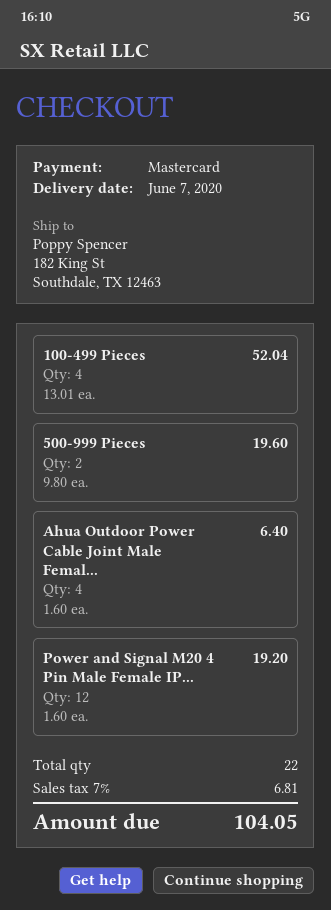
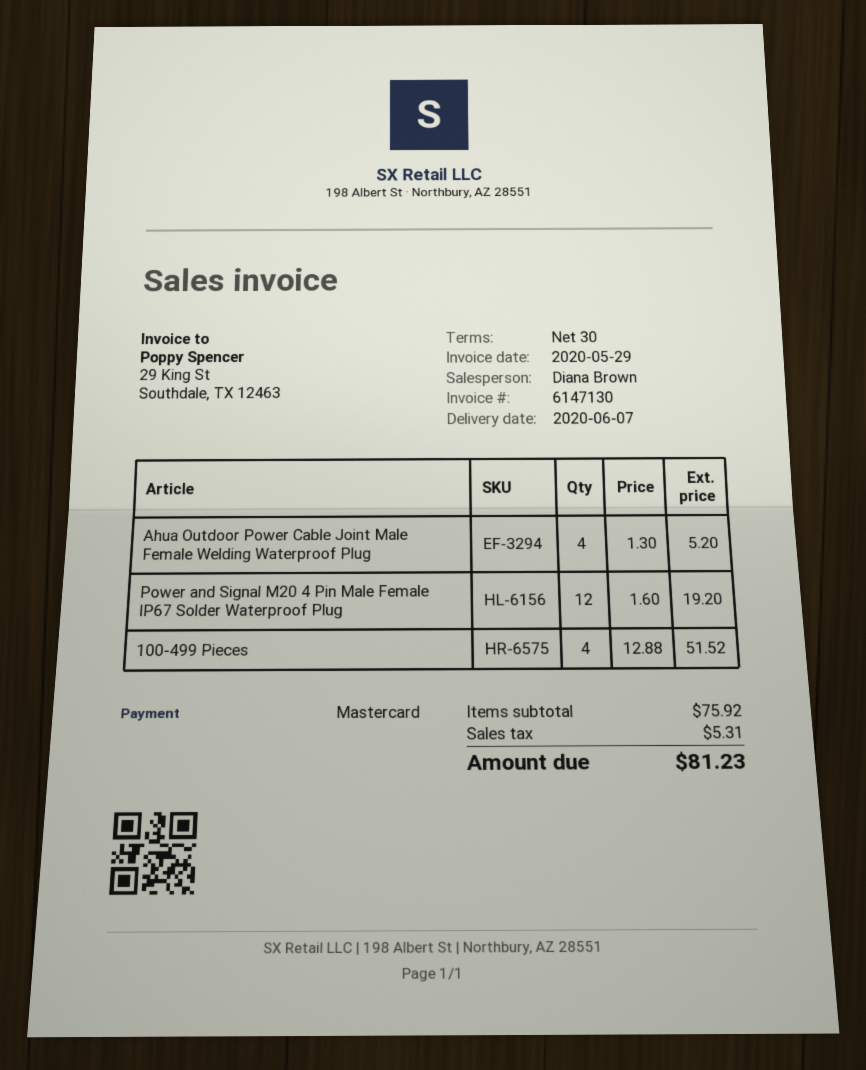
100-499 Pieces: 4 x 13.01 = 52.04 -> 4 x 12.88 = 51.52
500-999 Pieces: 2 x 9.80 = 19.60 -> none
Ahua Outdoor Power Cable Joint Male Femal...: 4 x 1.60 = 6.40 -> 4 x 1.30 = 5.20
tax: 6.81 -> 5.31
total: 104.05 -> 81.23

